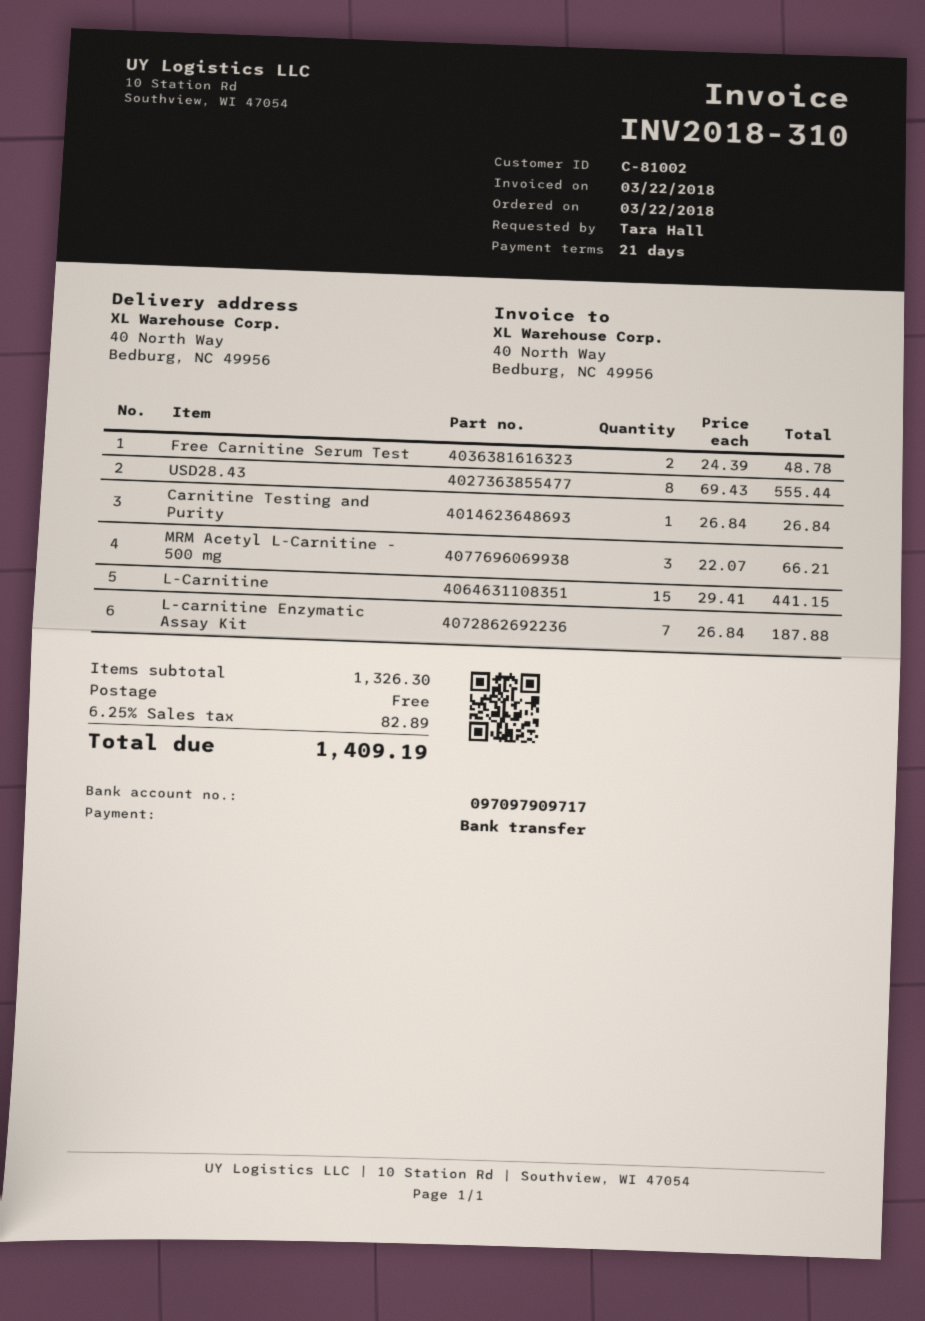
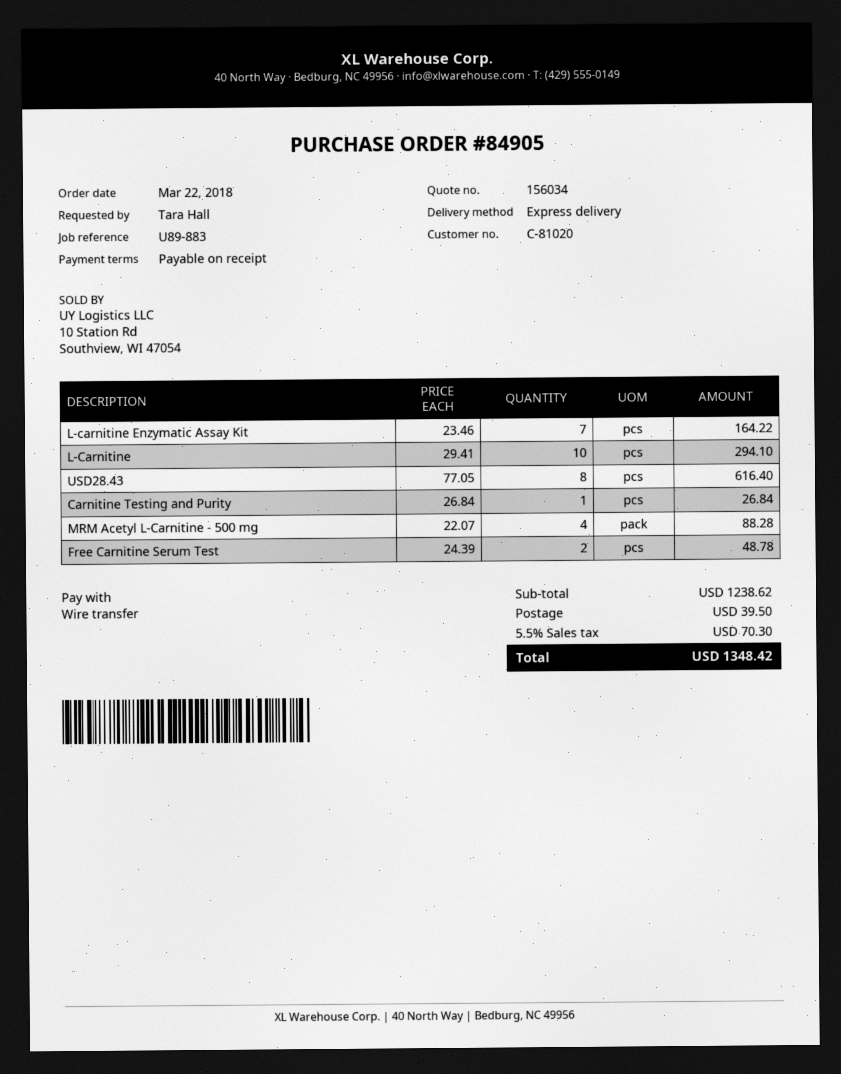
payment terms: 21 days -> on receipt
customer number: C-81002 -> C-81020
USD28.43: 8 x 69.43 = 555.44 -> 8 x 77.05 = 616.40
MRM Acetyl L-Carnitine - 500 mg: 3 x 22.07 = 66.21 -> 4 x 22.07 = 88.28
L-Carnitine: 15 x 29.41 = 441.15 -> 10 x 29.41 = 294.10
L-carnitine Enzymatic Assay Kit: 7 x 26.84 = 187.88 -> 7 x 23.46 = 164.22
subtotal: 1326.30 -> 1238.62
shipping: 0.00 -> 39.50
tax: 6.25% = 82.89 -> 5.5% = 70.30
total: 1409.19 -> 1348.42

